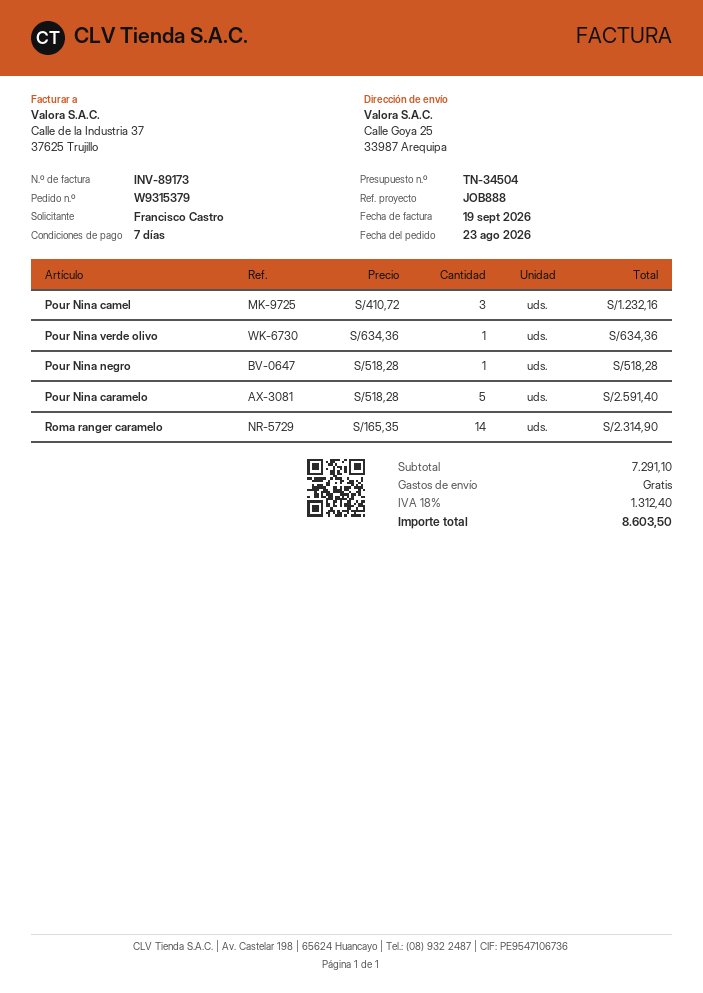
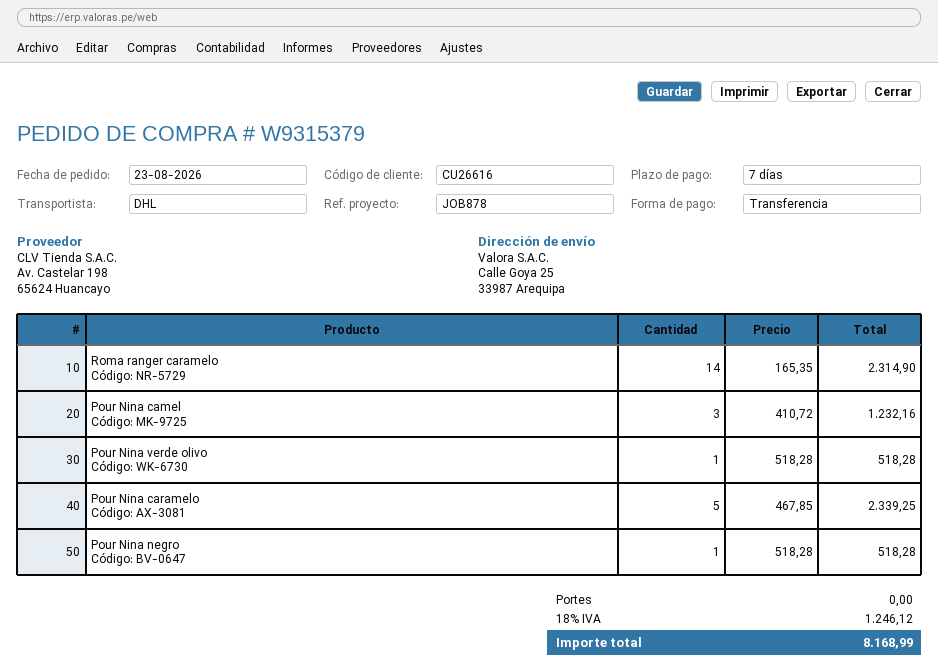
reference: JOB888 -> JOB878
Pour Nina verde olivo: 1 x 634.36 = 634.36 -> 1 x 518.28 = 518.28
Pour Nina caramelo: 5 x 518.28 = 2591.40 -> 5 x 467.85 = 2339.25
tax: 18% = 1312.40 -> 18% = 1246.12
total: 8603.50 -> 8168.99

